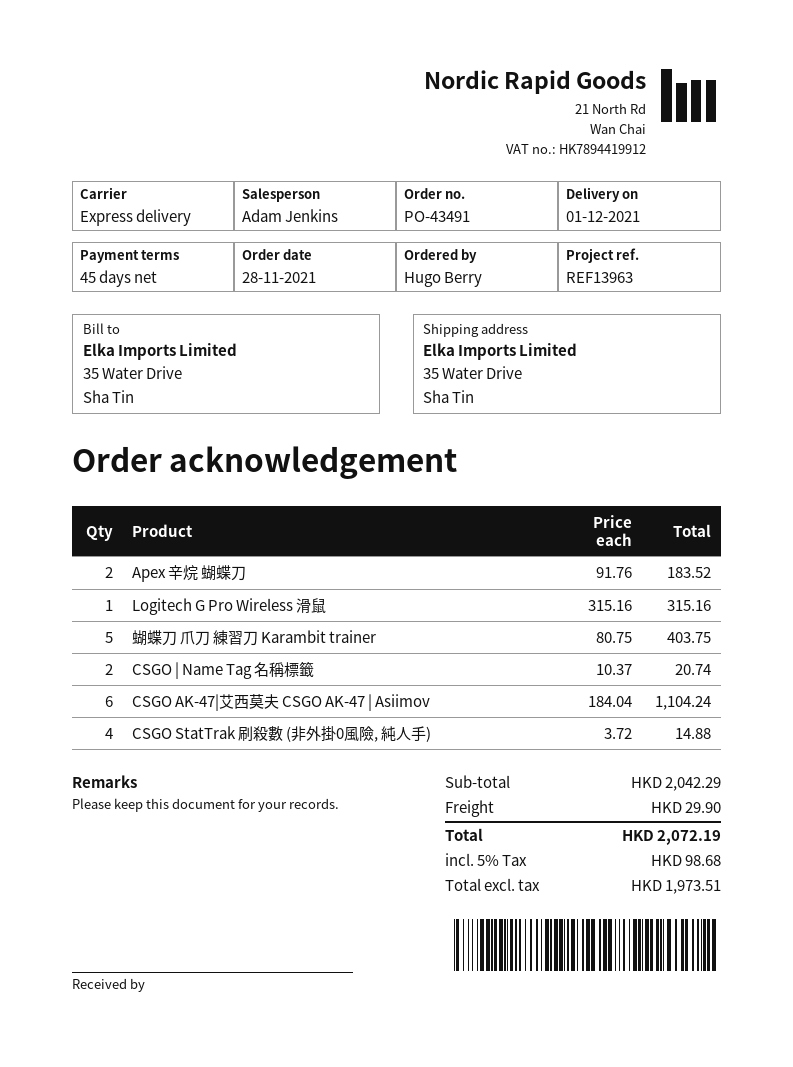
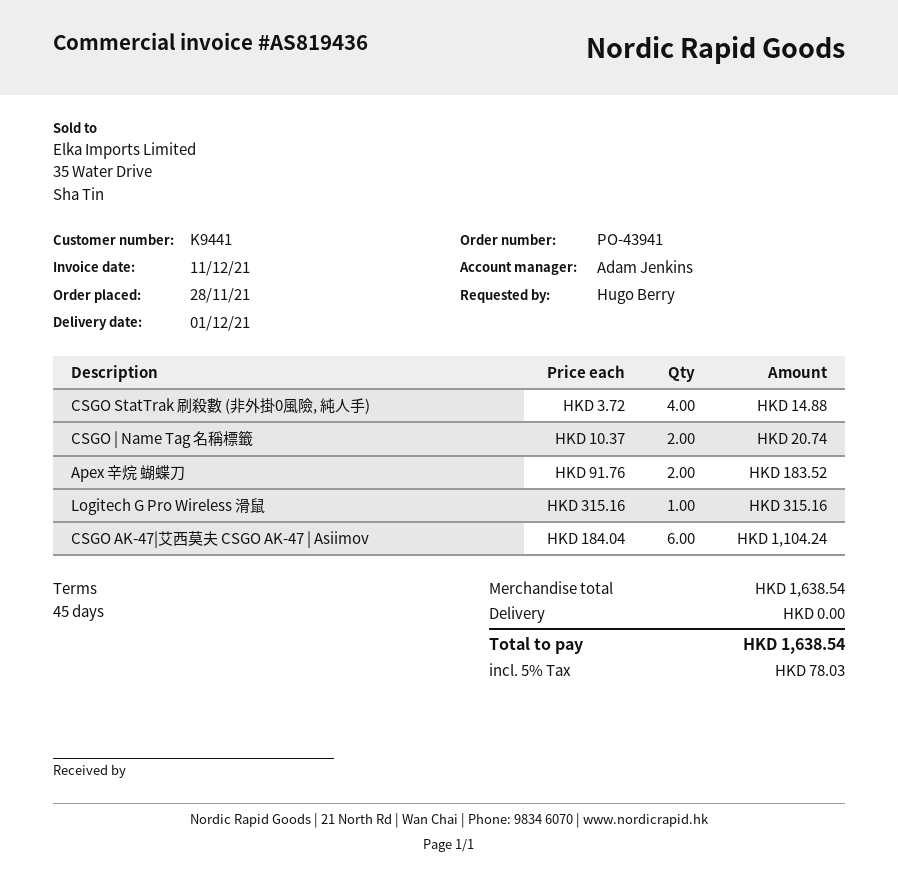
order number: PO-43491 -> PO-43941
蝴蝶刀 爪刀 練習刀 Karambit trainer: 5 x 80.75 = 403.75 -> none
subtotal: 2042.29 -> 1638.54
shipping: 29.90 -> 0.00
tax: 5% = 98.68 -> 5% = 78.03
total: 2072.19 -> 1638.54

